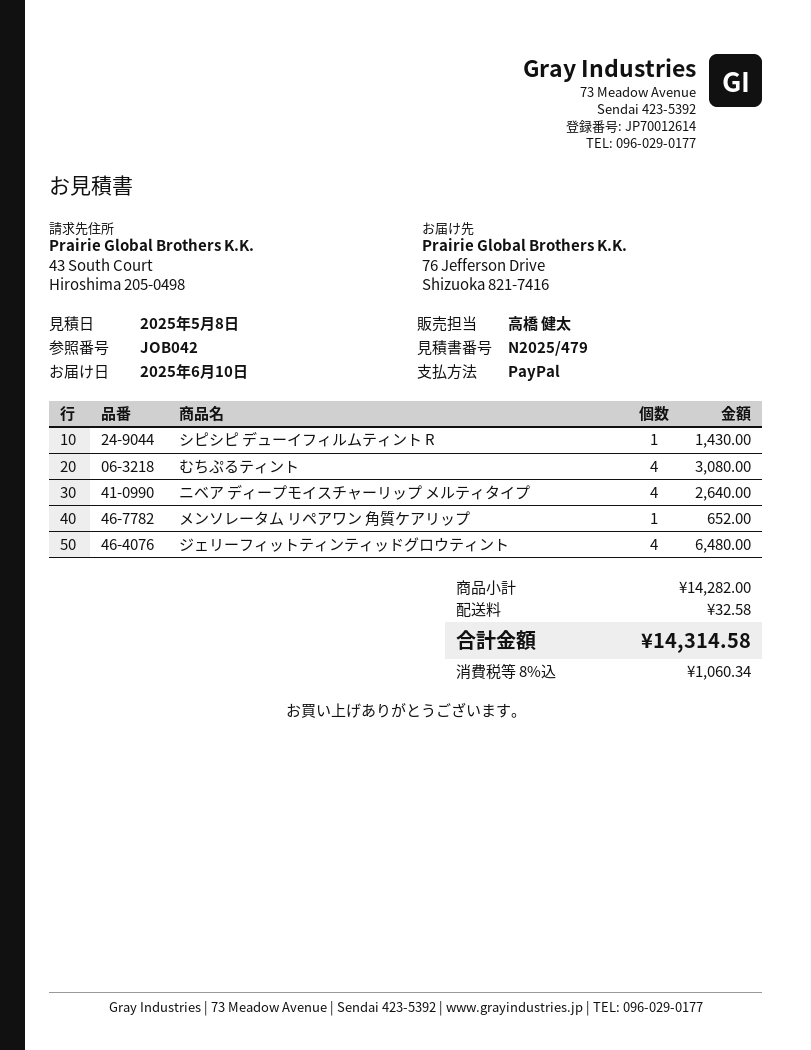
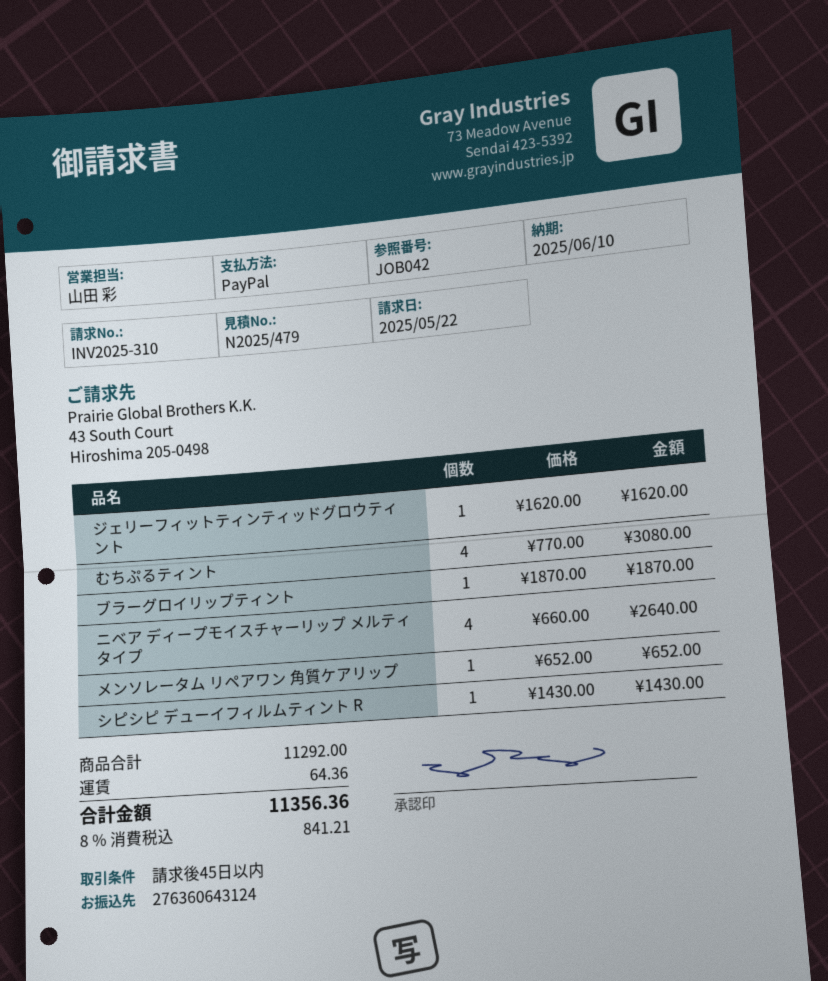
sales rep: 高橋 健太 -> 山田 彩
ジェリーフィットティンティッドグロウティント: 4 for 6480.00 -> 1 for 1620.00
ブラーグロイリップティント: none -> 1 for 1870.00
subtotal: 14282.00 -> 11292.00
shipping: 32.58 -> 64.36
tax: 8% = 1060.34 -> 8% = 841.21
total: 14314.58 -> 11356.36

